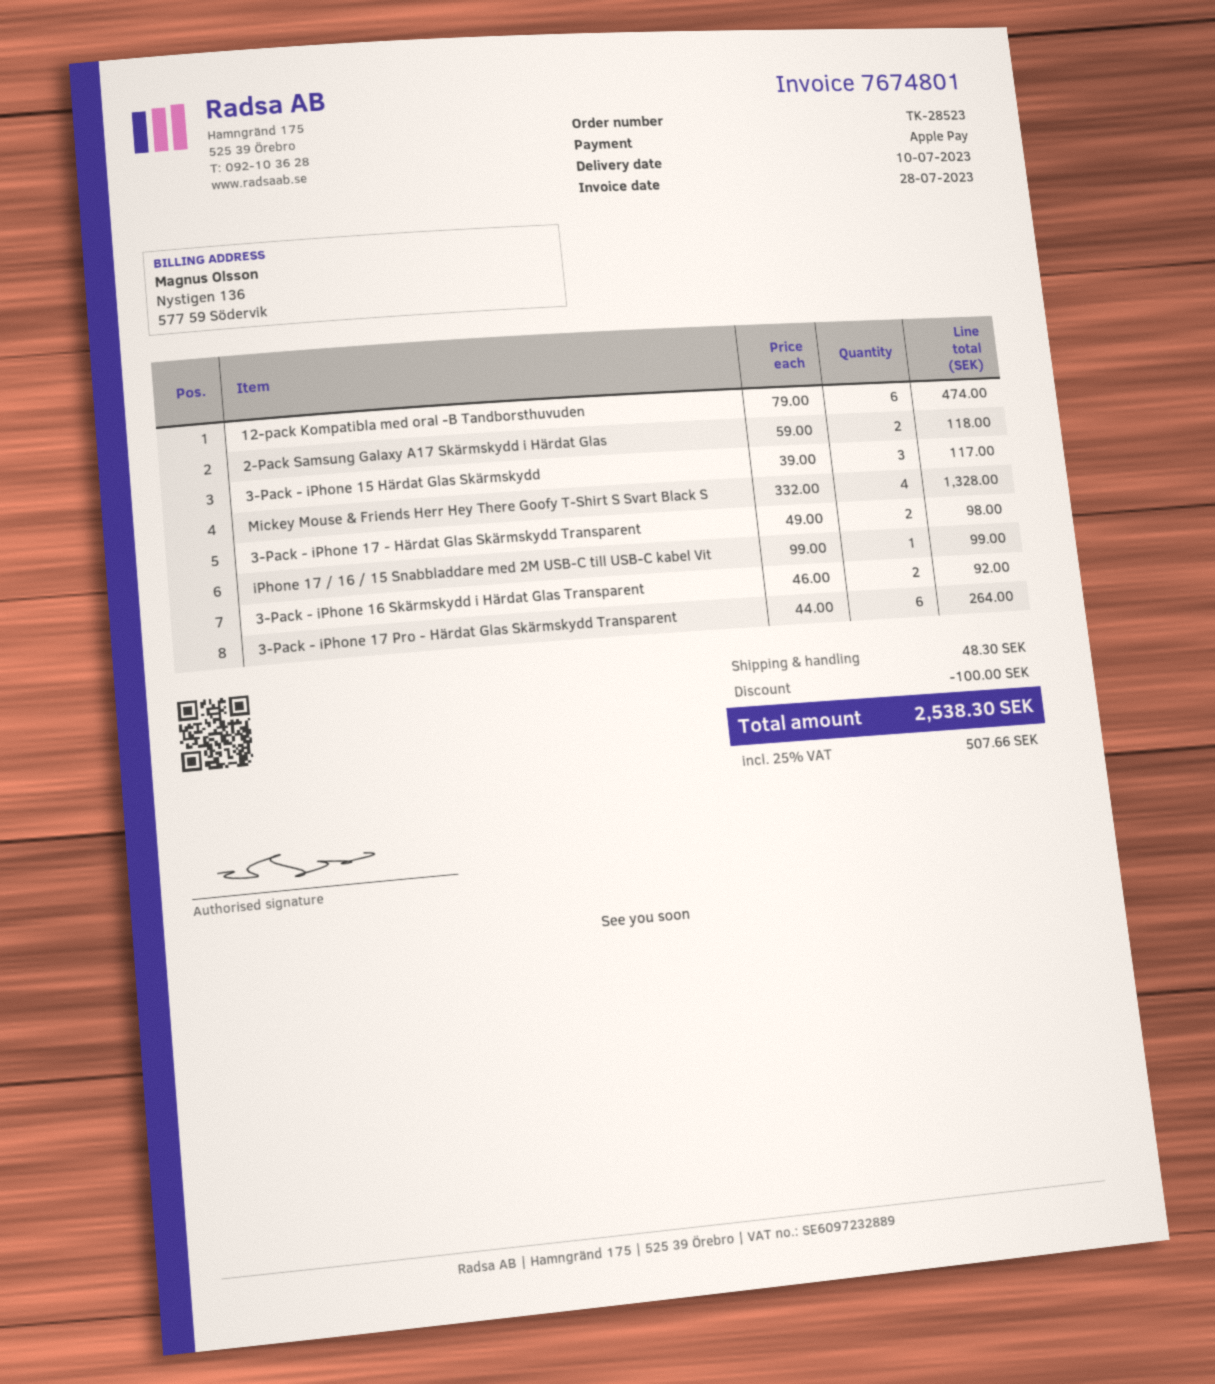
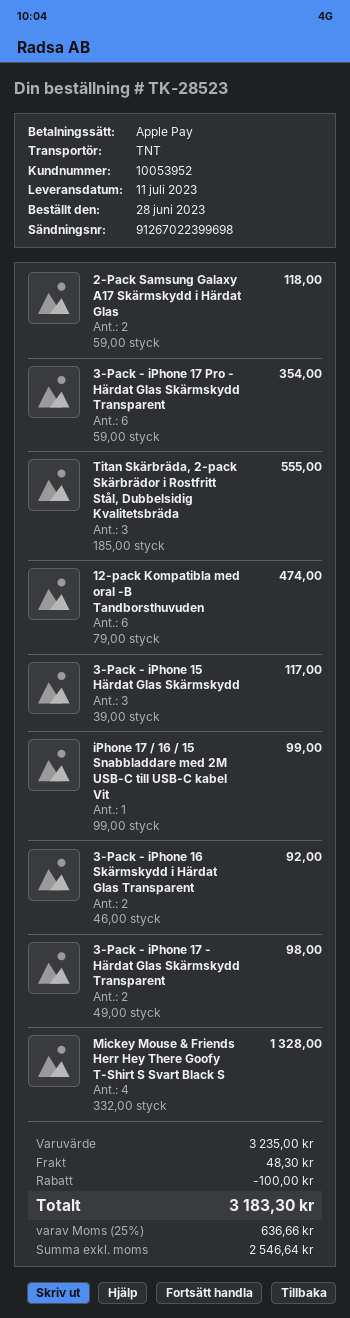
delivery date: 2023-07-10 -> 2023-07-11
3-Pack - iPhone 17 Pro - Härdat Glas Skärmskydd Transparent: 6 x 44.00 = 264.00 -> 6 x 59.00 = 354.00
Titan Skärbräda, 2-pack Skärbrädor i Rostfritt Stål, Dubbelsidig Kvalitetsbräda: none -> 3 x 185.00 = 555.00
tax: 25% = 507.66 -> 25% = 636.66
total: 2538.30 -> 3183.30

